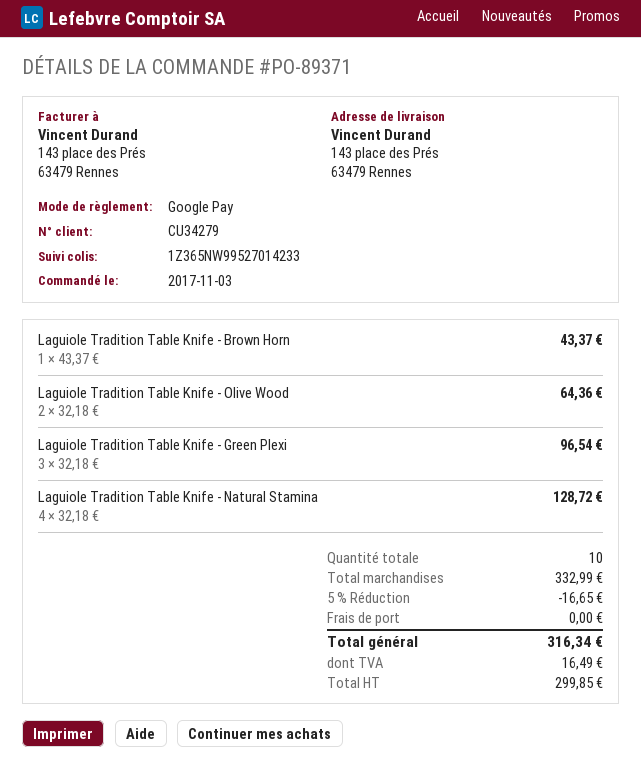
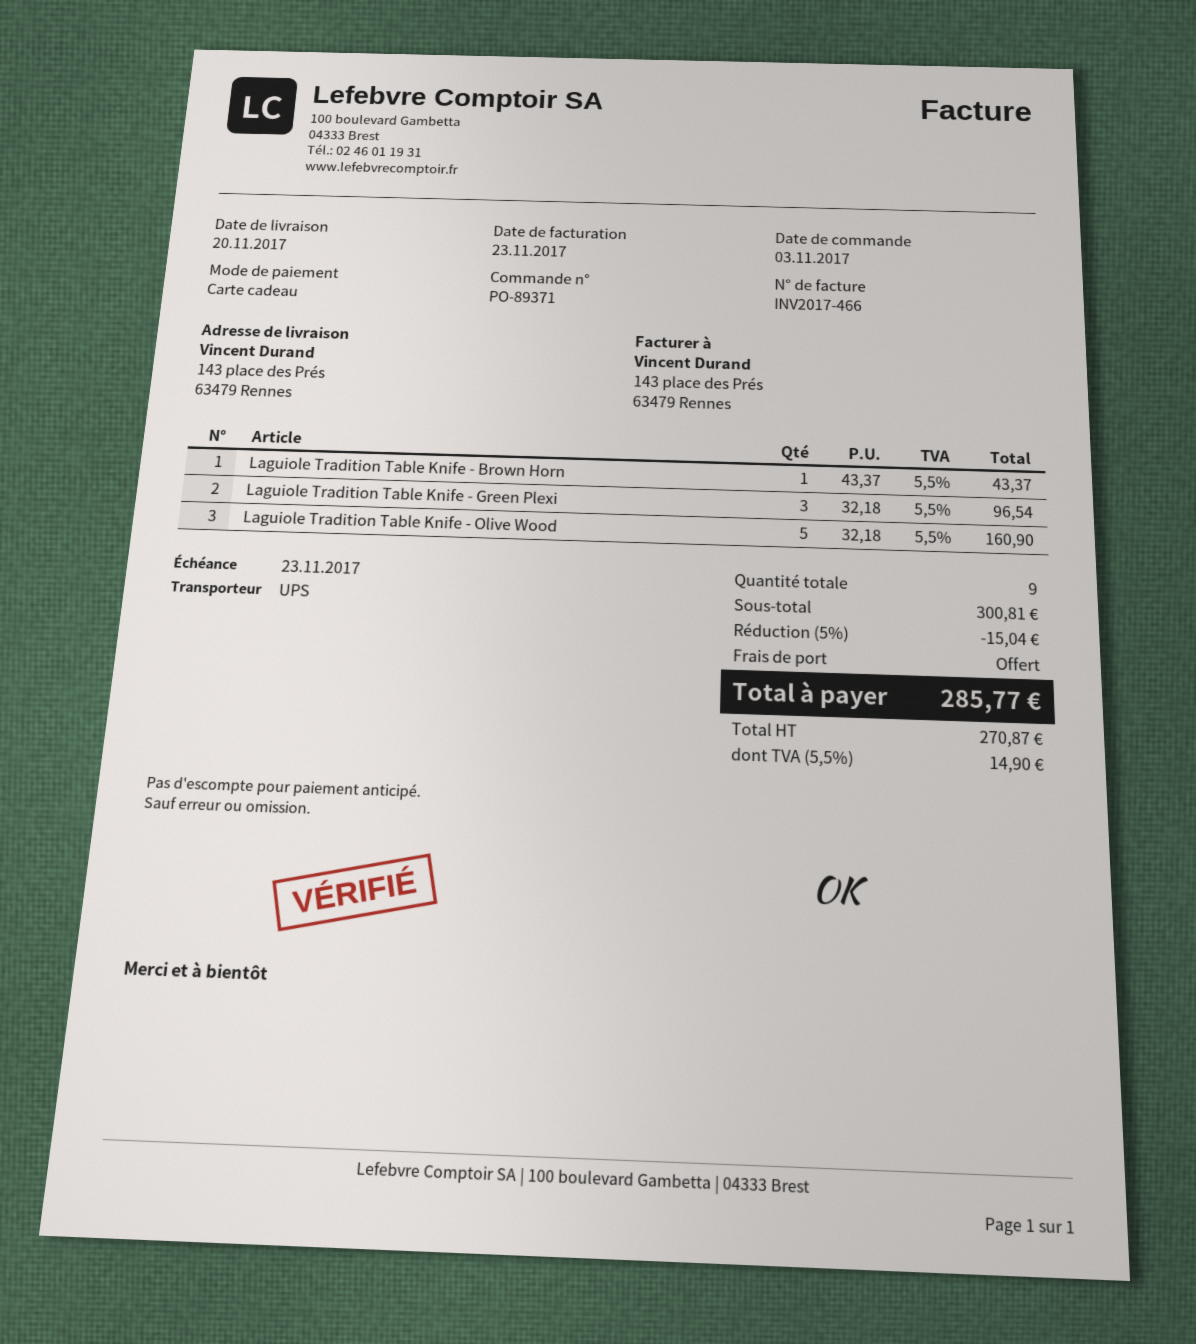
payment method: Google Pay -> gift card
Laguiole Tradition Table Knife - Olive Wood: 2 x 32.18 = 64.36 -> 5 x 32.18 = 160.90
Laguiole Tradition Table Knife - Natural Stamina: 4 x 32.18 = 128.72 -> none
total quantity: 10 -> 9
subtotal: 332.99 -> 300.81
discount: 5% = 16.65 -> 5% = 15.04
net: 299.85 -> 270.87
tax: 16.49 -> 14.90
total: 316.34 -> 285.77

